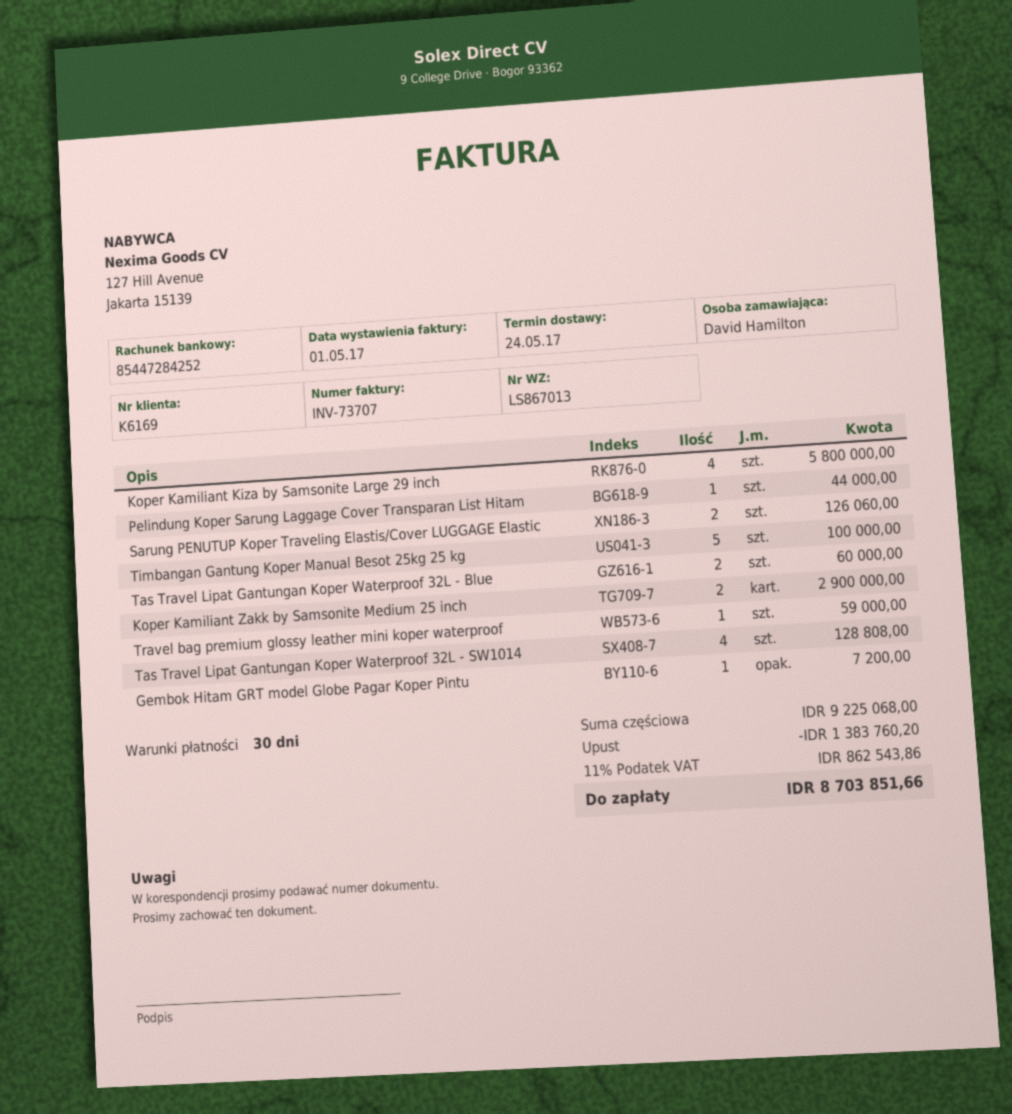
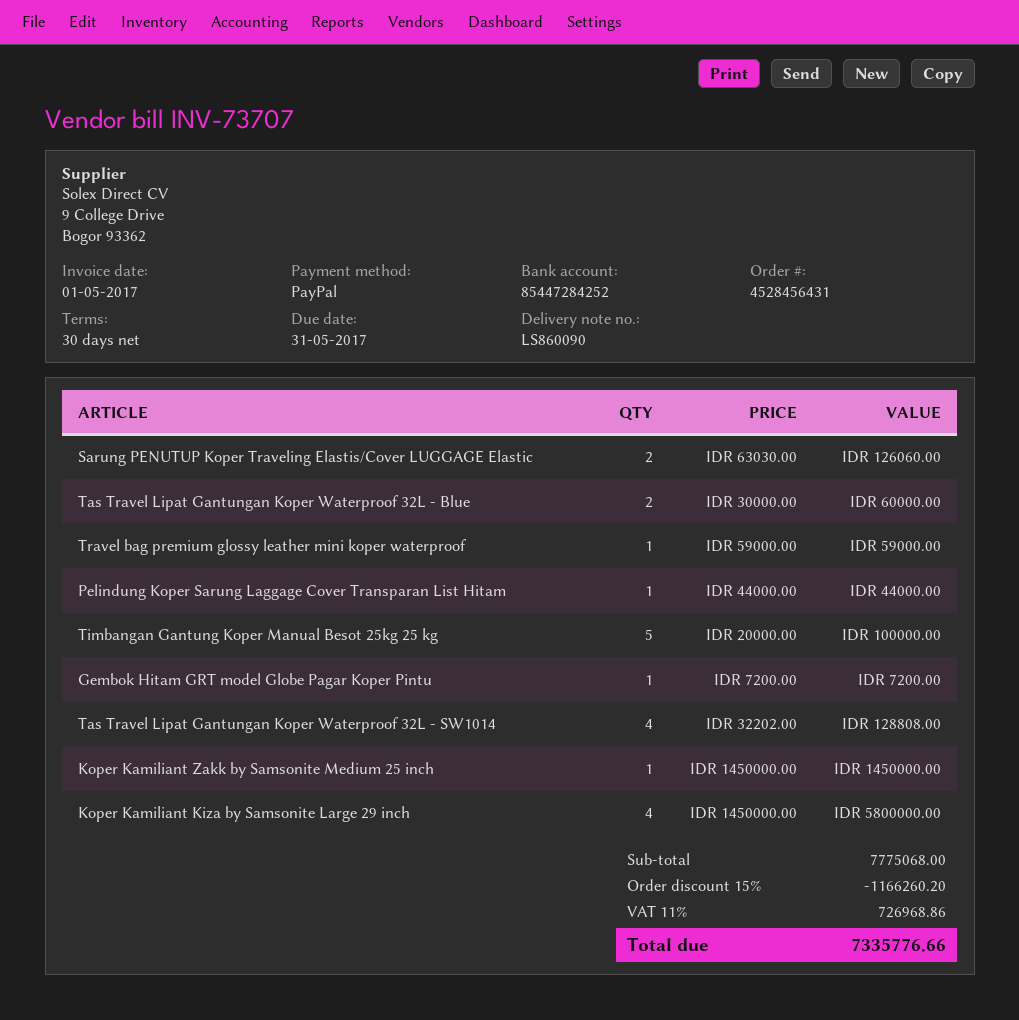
delivery note number: LS867013 -> LS860090
Koper Kamiliant Zakk by Samsonite Medium 25 inch: 2 for 2900000.00 -> 1 for 1450000.00
subtotal: 9225068.00 -> 7775068.00
discount: 1383760.20 -> 1166260.20
tax: 11% = 862543.86 -> 11% = 726968.86
total: 8703851.66 -> 7335776.66

